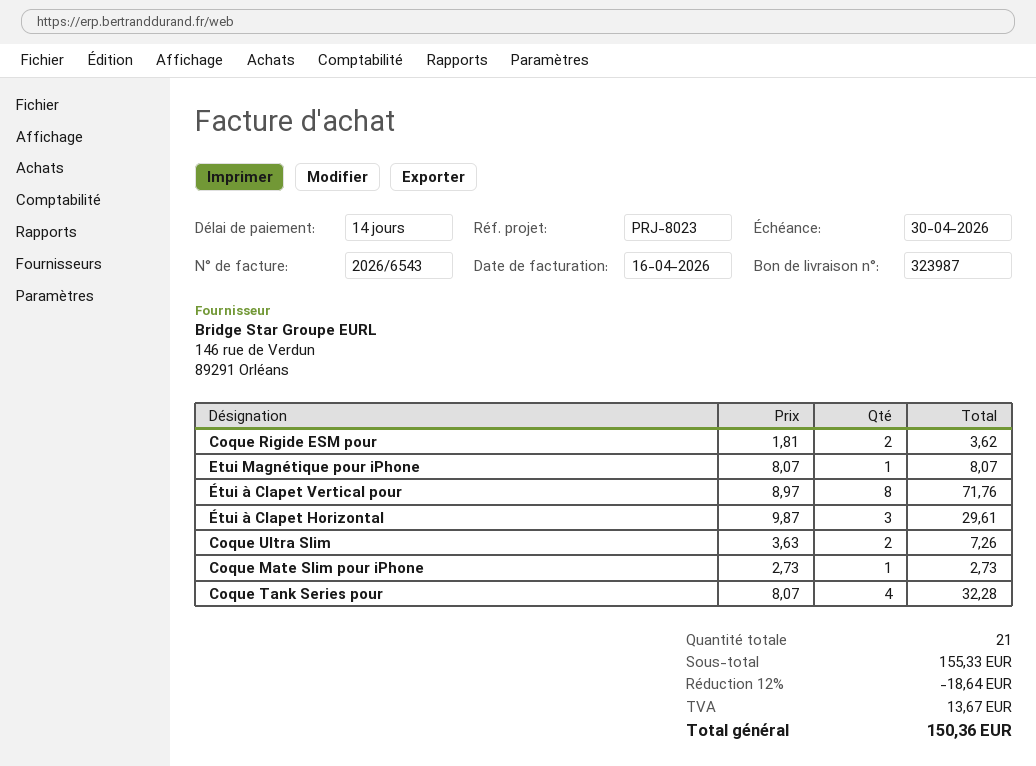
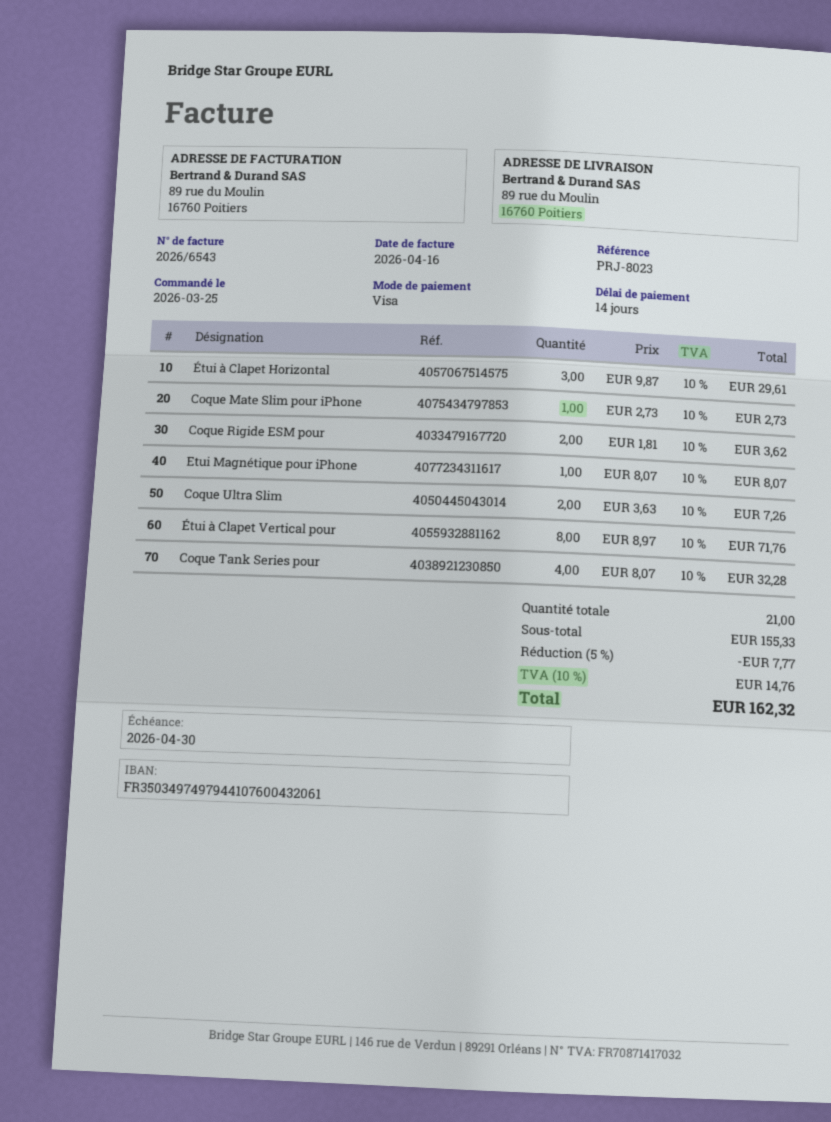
discount: 12% = 18.64 -> 5% = 7.77
tax: 13.67 -> 14.76
total: 150.36 -> 162.32

